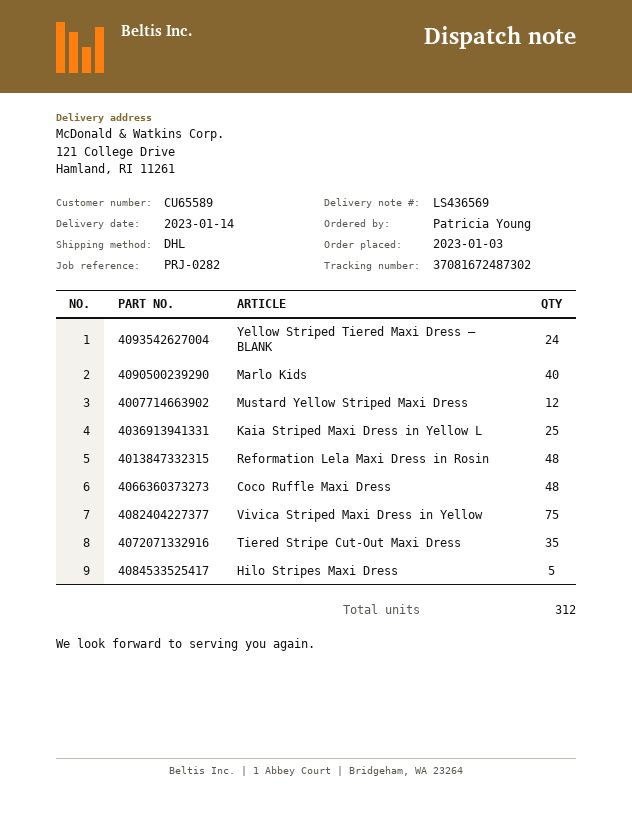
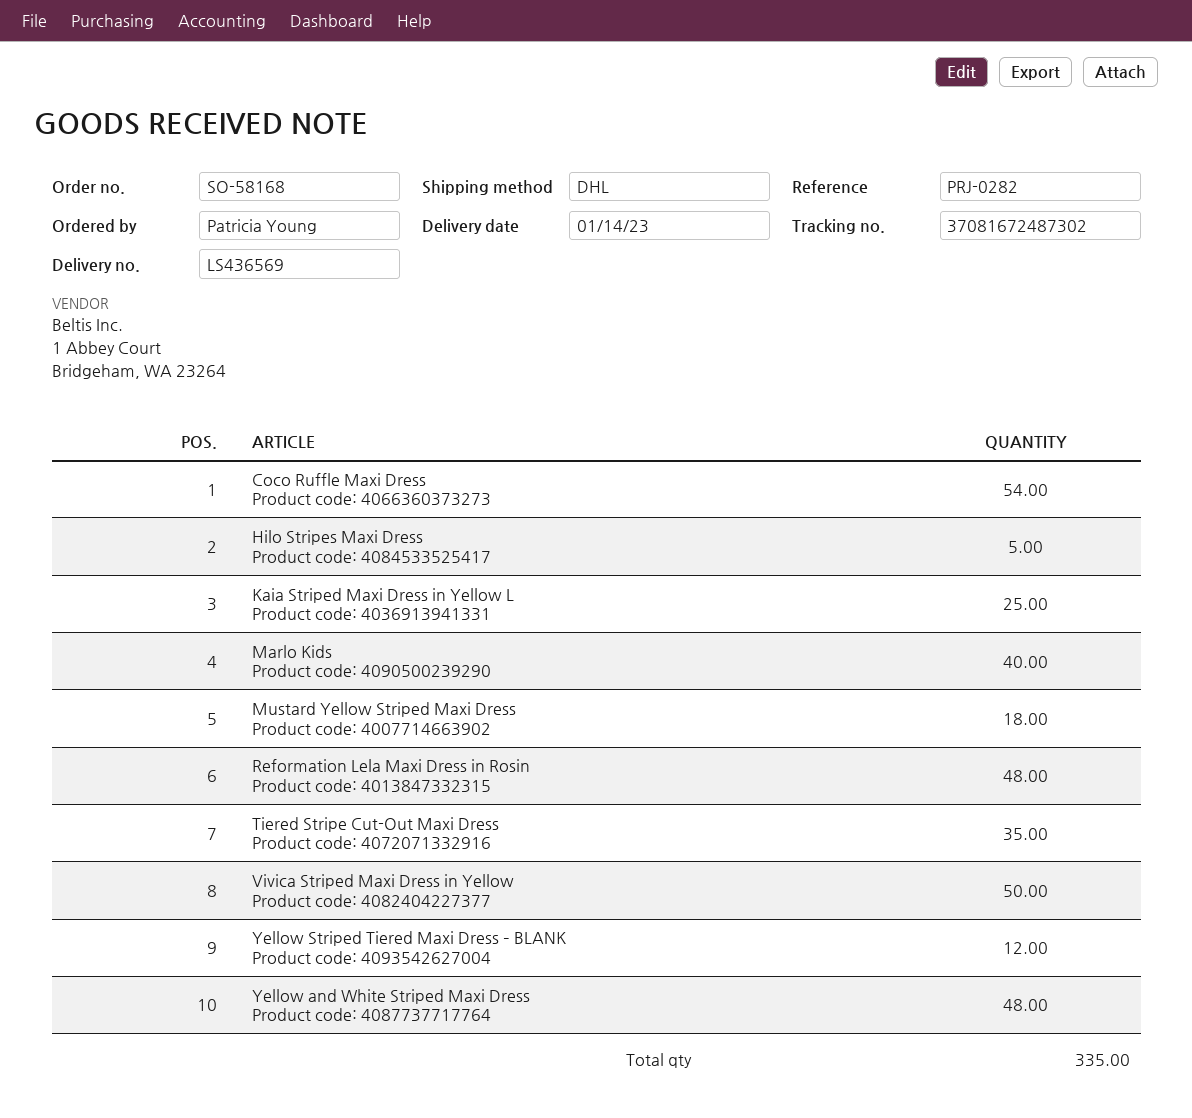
Yellow Striped Tiered Maxi Dress – BLANK: 24 -> 12
Mustard Yellow Striped Maxi Dress: 12 -> 18
Coco Ruffle Maxi Dress: 48 -> 54
Vivica Striped Maxi Dress in Yellow: 75 -> 50
Yellow and White Striped Maxi Dress: none -> 48
total quantity: 312 -> 335

